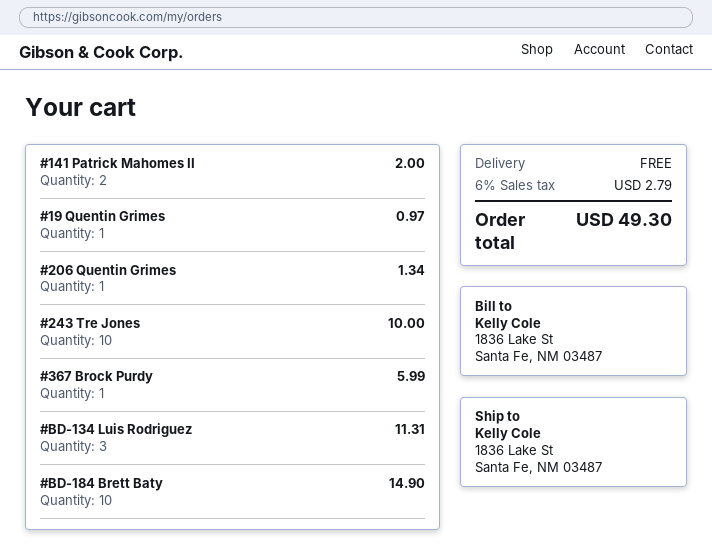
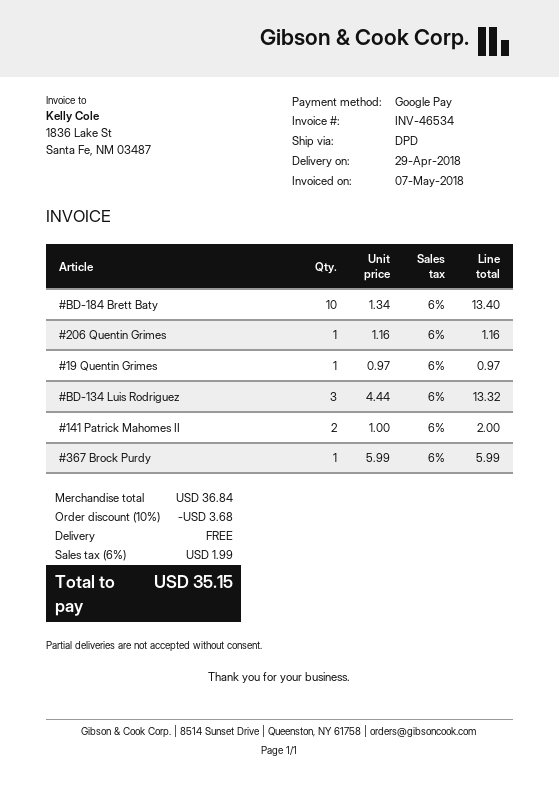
#206 Quentin Grimes: 1 for 1.34 -> 1 for 1.16
#243 Tre Jones: 10 for 10.00 -> none
#BD-134 Luis Rodriguez: 3 for 11.31 -> 3 for 13.32
#BD-184 Brett Baty: 10 for 14.90 -> 10 for 13.40
discount: none -> 10% = 3.68
tax: 6% = 2.79 -> 6% = 1.99
total: 49.30 -> 35.15

